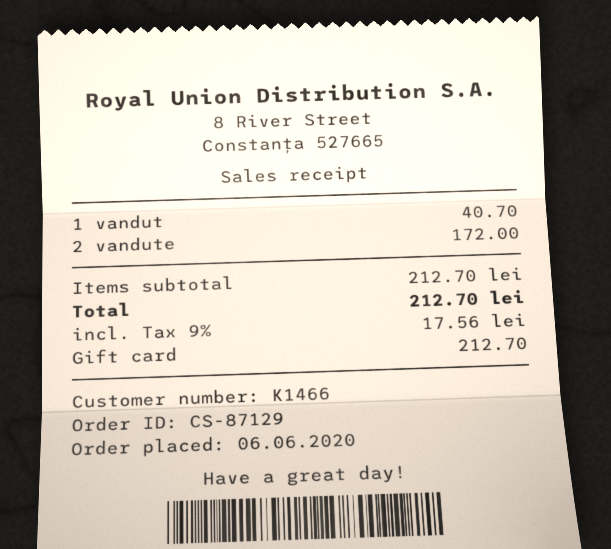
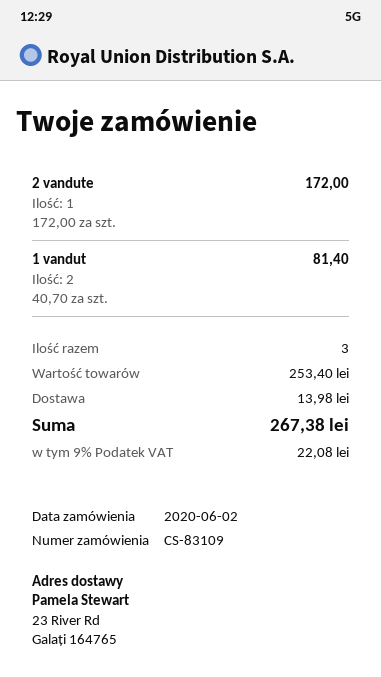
order number: CS-87129 -> CS-83109
order date: 2020-06-06 -> 2020-06-02
1 vandut: 1 x 40.70 = 40.70 -> 2 x 40.70 = 81.40
subtotal: 212.70 -> 253.40
shipping: none -> 13.98
tax: 9% = 17.56 -> 9% = 22.08
total: 212.70 -> 267.38

